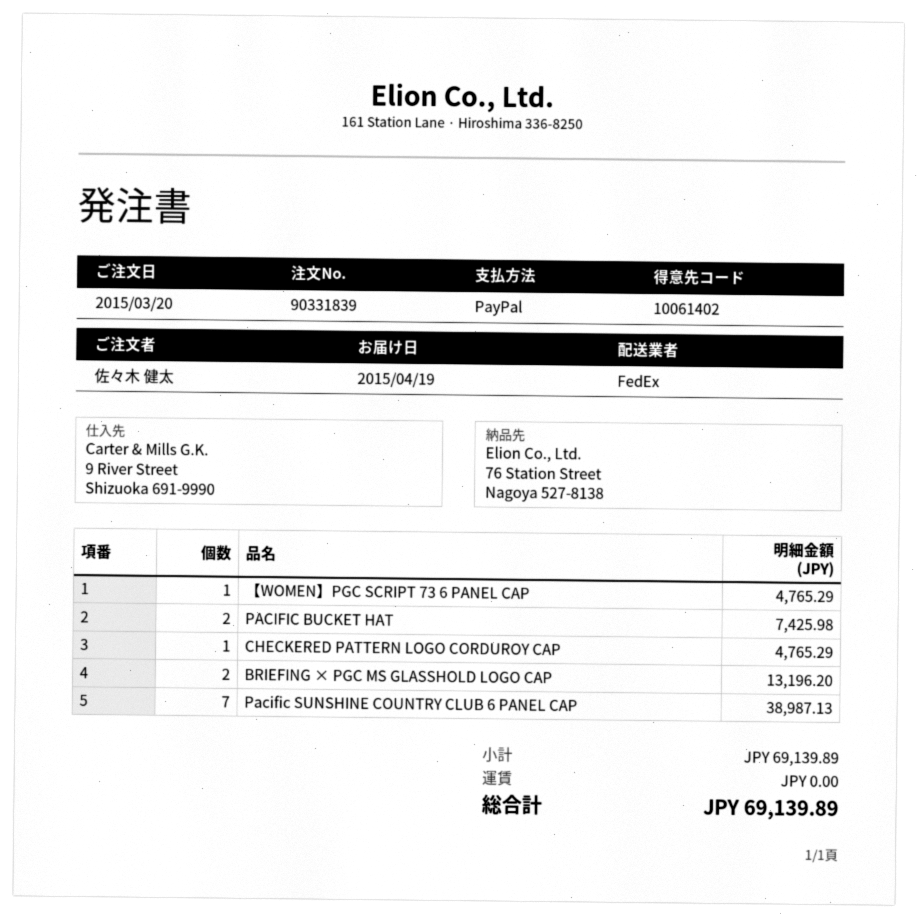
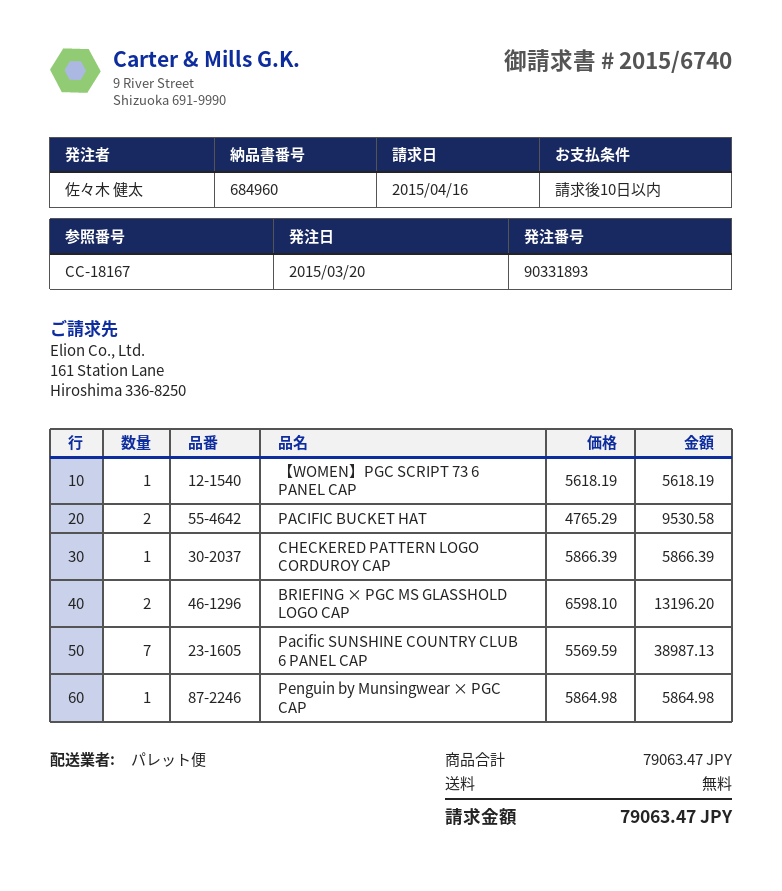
order number: 90331839 -> 90331893
shipping method: FedEx -> pallet freight
【WOMEN】PGC SCRIPT 73 6 PANEL CAP: 1 for 4765.29 -> 1 for 5618.19
PACIFIC BUCKET HAT: 2 for 7425.98 -> 2 for 9530.58
CHECKERED PATTERN LOGO CORDUROY CAP: 1 for 4765.29 -> 1 for 5866.39
Penguin by Munsingwear × PGC CAP: none -> 1 for 5864.98
subtotal: 69139.89 -> 79063.47
total: 69139.89 -> 79063.47

